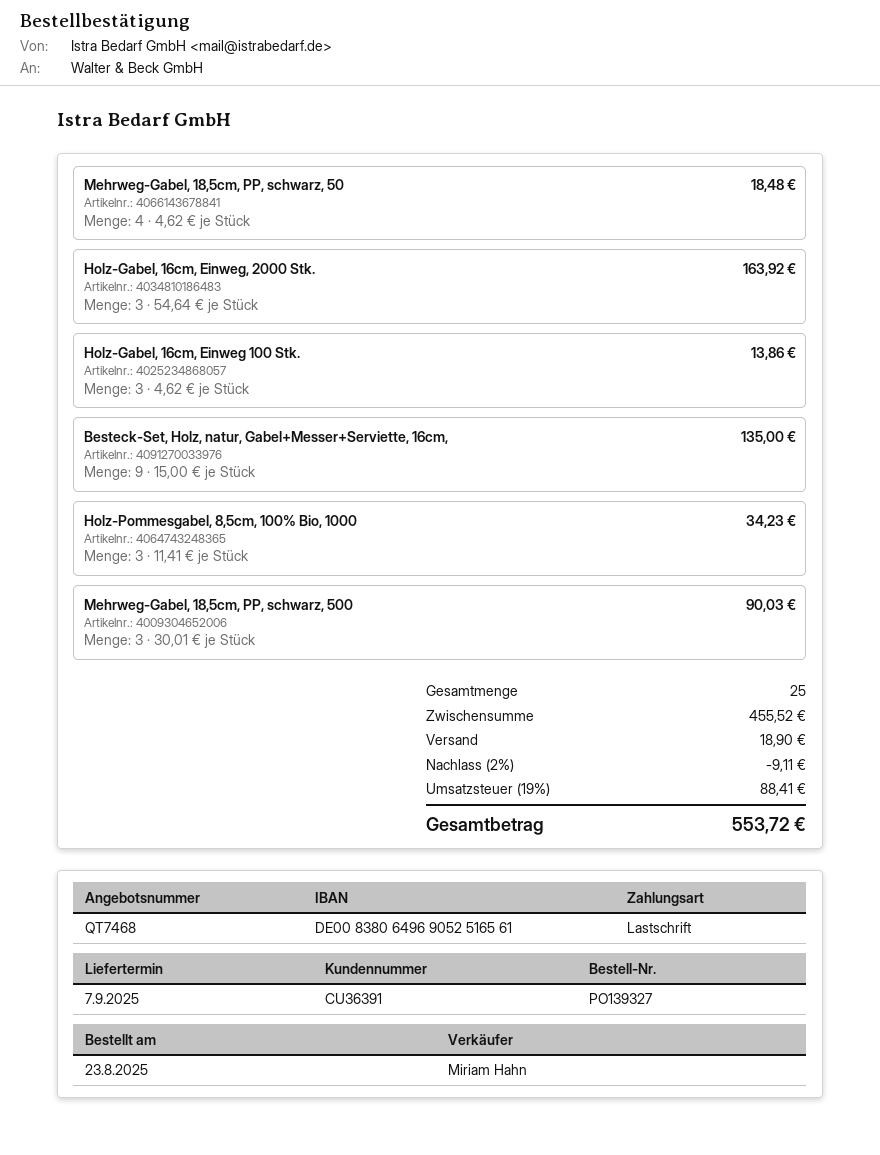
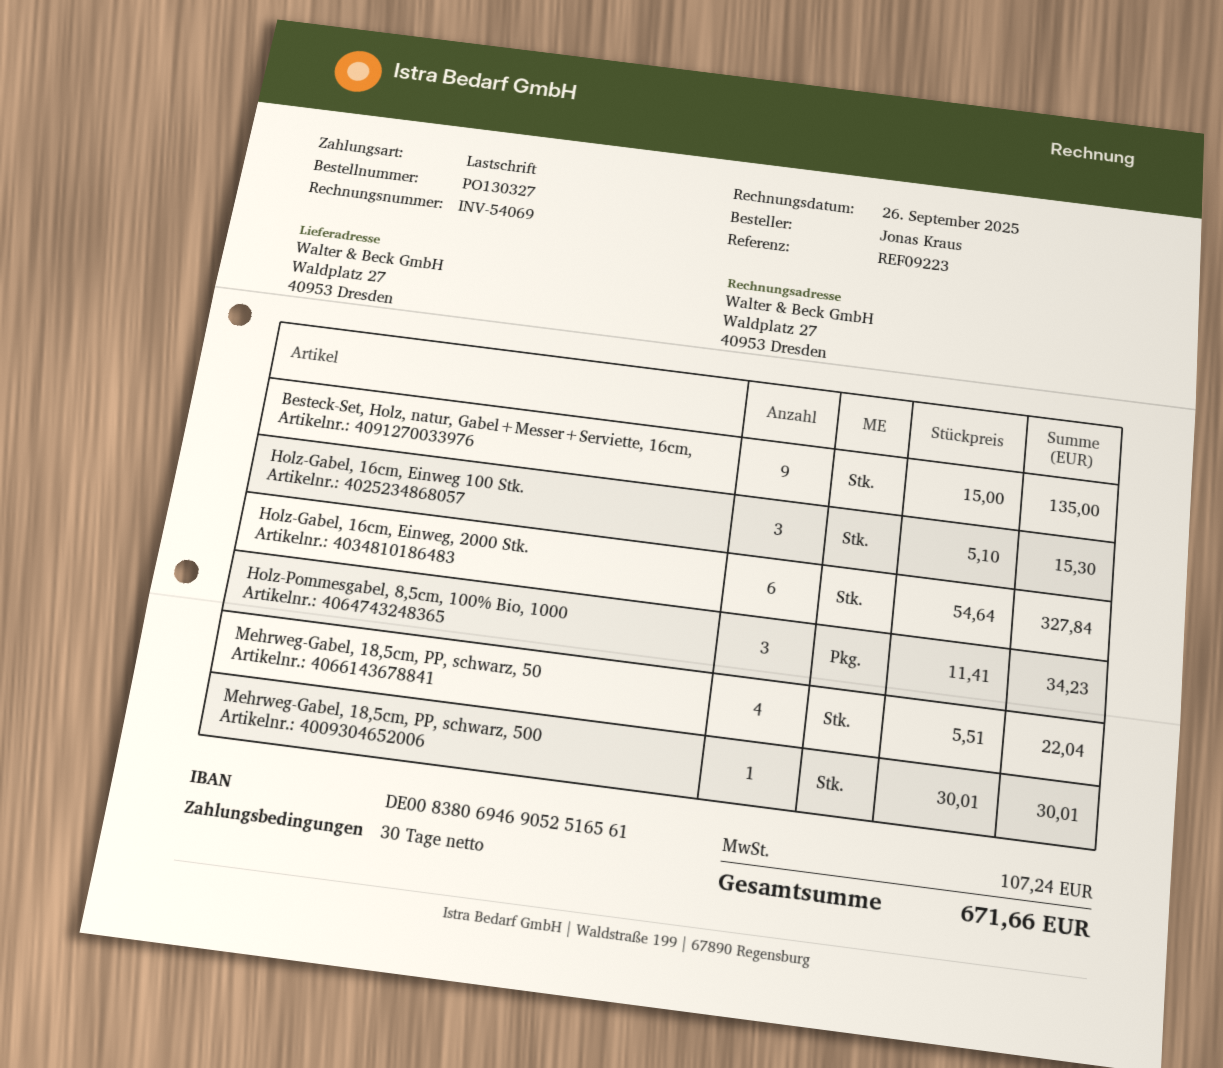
order number: PO139327 -> PO130327
bank account: DE00838064969052516561 -> DE00838069469052516561
Mehrweg-Gabel, 18,5cm, PP, schwarz, 50: 4 x 4.62 = 18.48 -> 4 x 5.51 = 22.04
Holz-Gabel, 16cm, Einweg, 2000 Stk.: 3 x 54.64 = 163.92 -> 6 x 54.64 = 327.84
Holz-Gabel, 16cm, Einweg 100 Stk.: 3 x 4.62 = 13.86 -> 3 x 5.10 = 15.30
Mehrweg-Gabel, 18,5cm, PP, schwarz, 500: 3 x 30.01 = 90.03 -> 1 x 30.01 = 30.01
discount: 2% = 9.11 -> none
shipping: 18.90 -> none
tax: 88.41 -> 107.24
total: 553.72 -> 671.66

